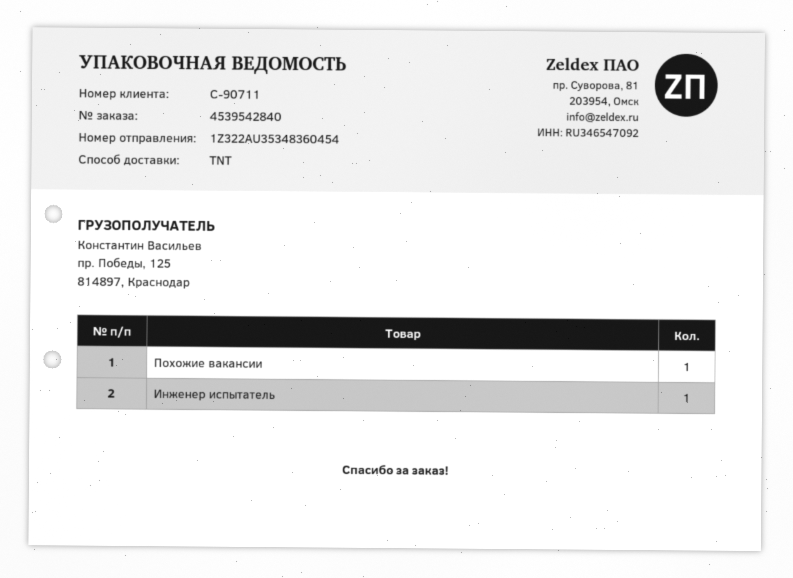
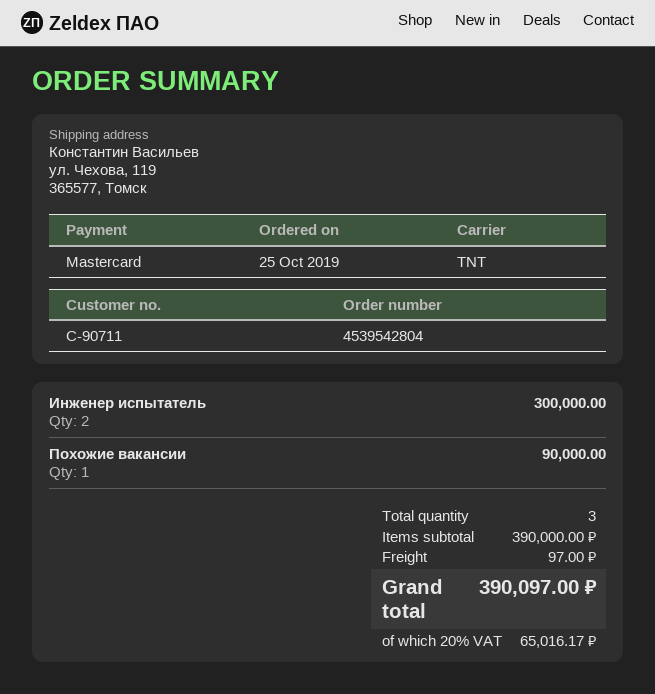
order number: 4539542840 -> 4539542804
ship to: пр. Победы, 125, 814897, Краснодар -> ул. Чехова, 119, 365577, Томск
Инженер испытатель: 1 -> 2

